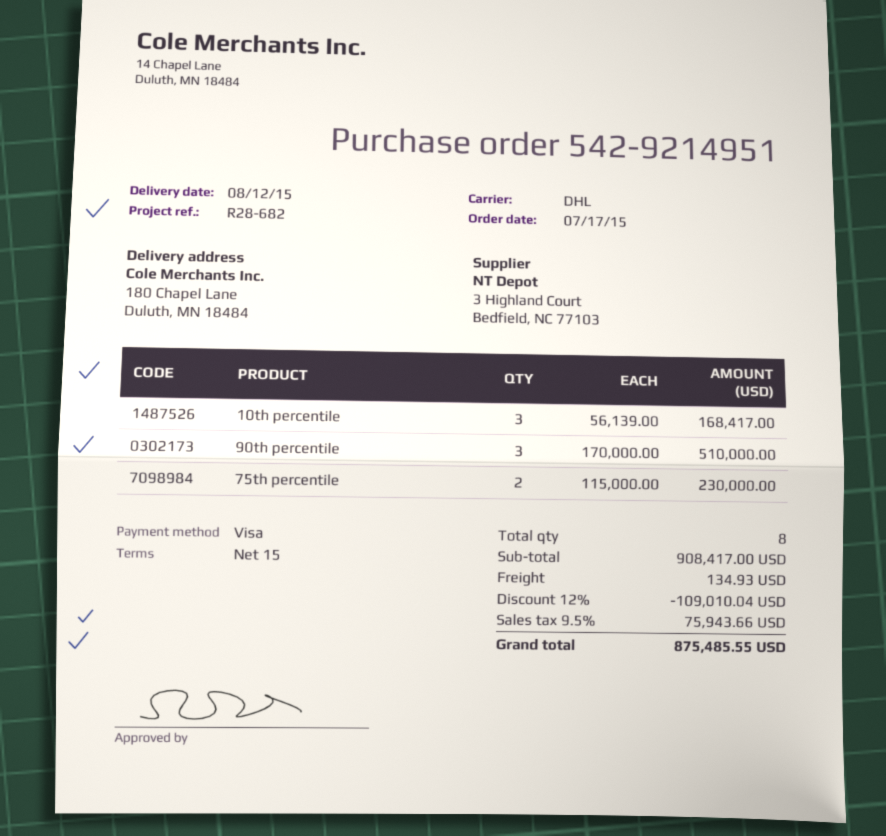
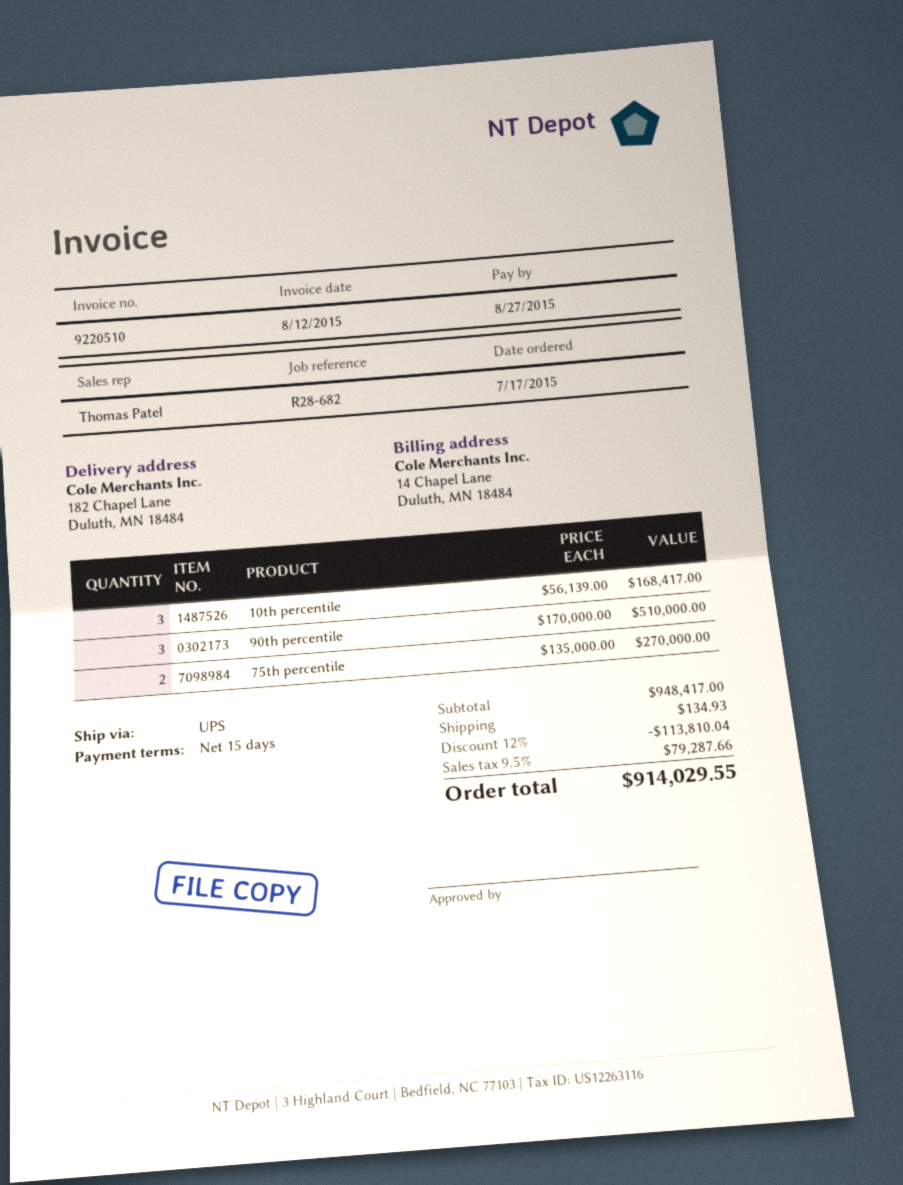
shipping method: DHL -> UPS
ship to: 180 Chapel Lane, Duluth, MN 18484 -> 182 Chapel Lane, Duluth, MN 18484
75th percentile: 2 x 115000.00 = 230000.00 -> 2 x 135000.00 = 270000.00
subtotal: 908417.00 -> 948417.00
discount: 12% = 109010.04 -> 12% = 113810.04
tax: 9.5% = 75943.66 -> 9.5% = 79287.66
total: 875485.55 -> 914029.55

